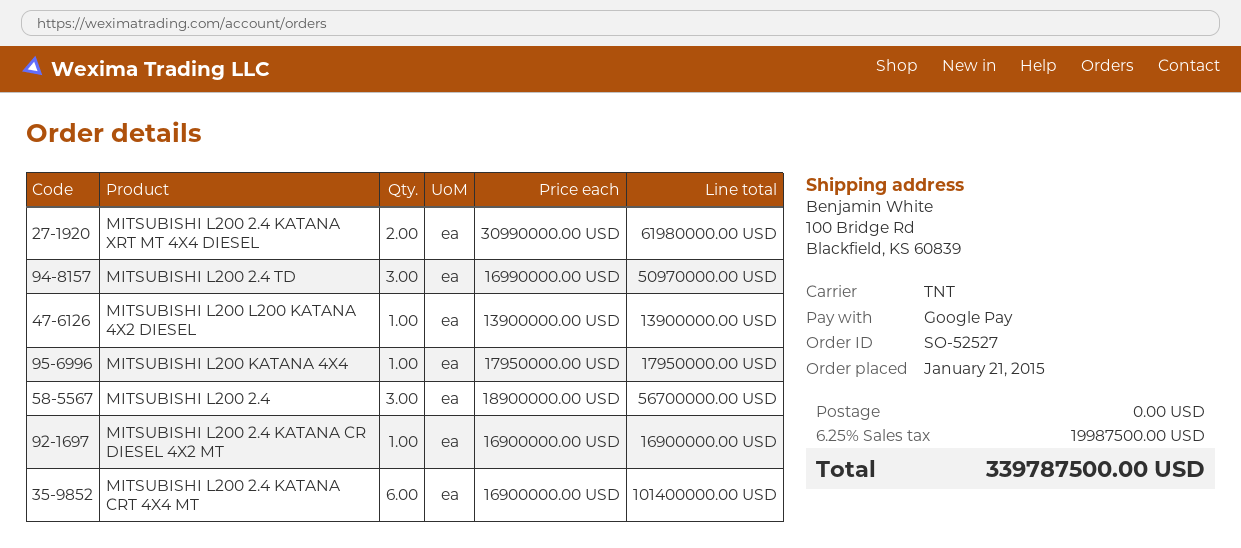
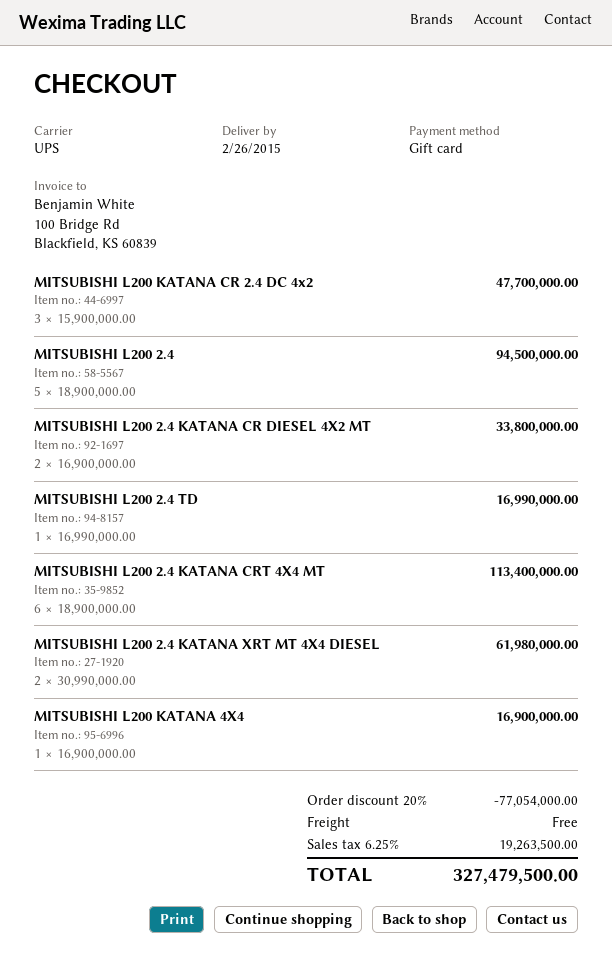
payment method: Google Pay -> gift card
shipping method: TNT -> UPS
MITSUBISHI L200 2.4 TD: 3 x 16990000.00 = 50970000.00 -> 1 x 16990000.00 = 16990000.00
MITSUBISHI L200 L200 KATANA 4X2 DIESEL: 1 x 13900000.00 = 13900000.00 -> none
MITSUBISHI L200 KATANA 4X4: 1 x 17950000.00 = 17950000.00 -> 1 x 16900000.00 = 16900000.00
MITSUBISHI L200 2.4: 3 x 18900000.00 = 56700000.00 -> 5 x 18900000.00 = 94500000.00
MITSUBISHI L200 2.4 KATANA CR DIESEL 4X2 MT: 1 x 16900000.00 = 16900000.00 -> 2 x 16900000.00 = 33800000.00
MITSUBISHI L200 2.4 KATANA CRT 4X4 MT: 6 x 16900000.00 = 101400000.00 -> 6 x 18900000.00 = 113400000.00
MITSUBISHI L200 KATANA CR 2.4 DC 4x2: none -> 3 x 15900000.00 = 47700000.00
discount: none -> 20% = 77054000.00
tax: 6.25% = 19987500.00 -> 6.25% = 19263500.00
total: 339787500.00 -> 327479500.00

